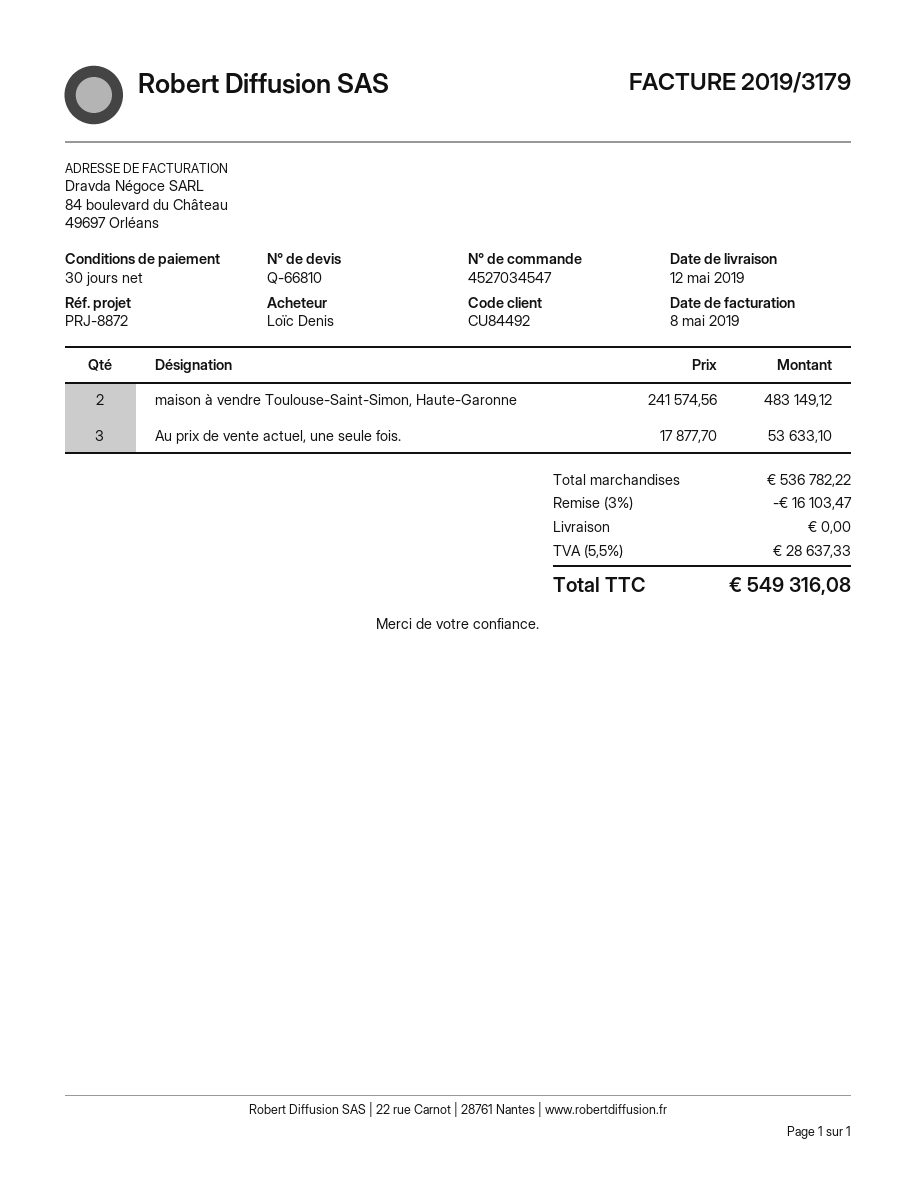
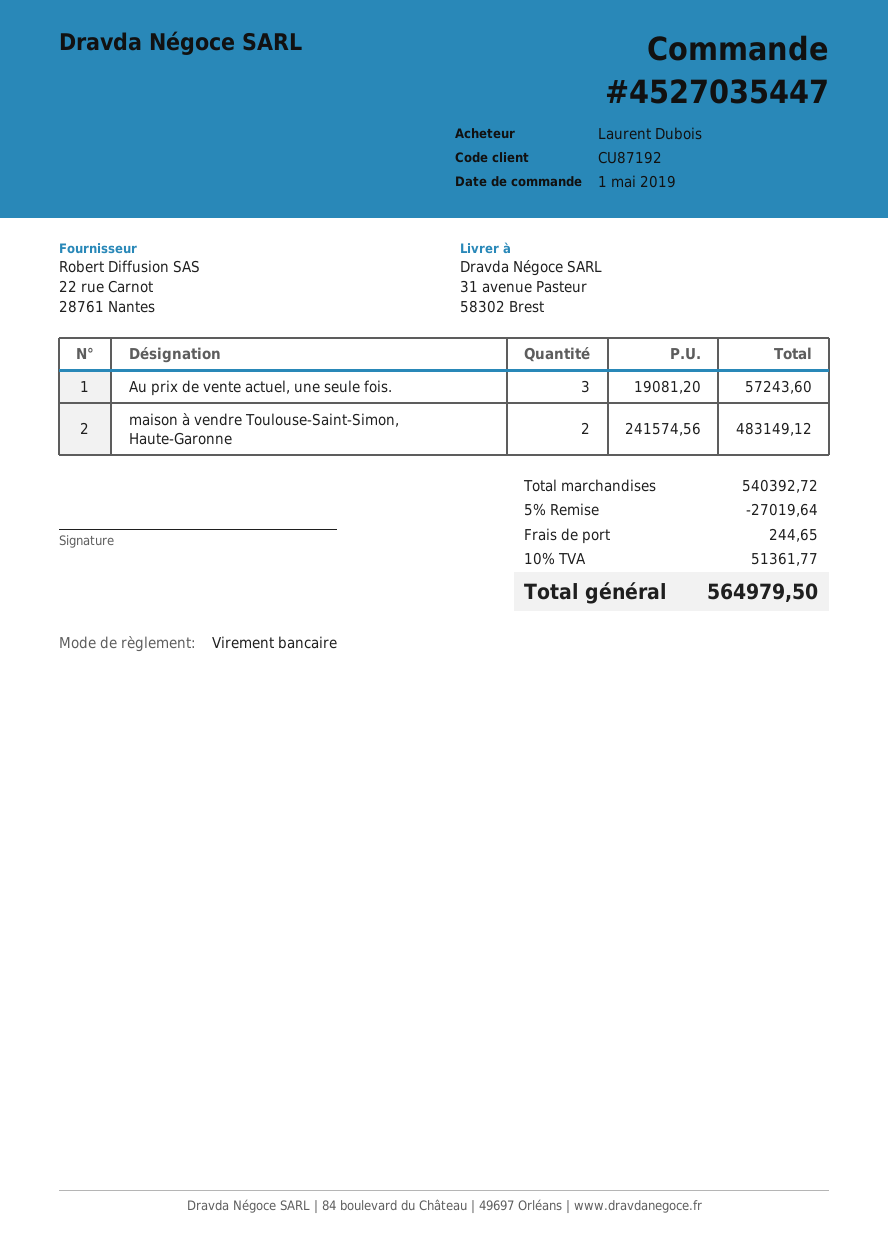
order number: 4527034547 -> 4527035447
customer number: CU84492 -> CU87192
ordered by: Loïc Denis -> Laurent Dubois
Au prix de vente actuel, une seule fois.: 3 x 17877.70 = 53633.10 -> 3 x 19081.20 = 57243.60
subtotal: 536782.22 -> 540392.72
discount: 3% = 16103.47 -> 5% = 27019.64
shipping: 0.00 -> 244.65
tax: 5.5% = 28637.33 -> 10% = 51361.77
total: 549316.08 -> 564979.50

